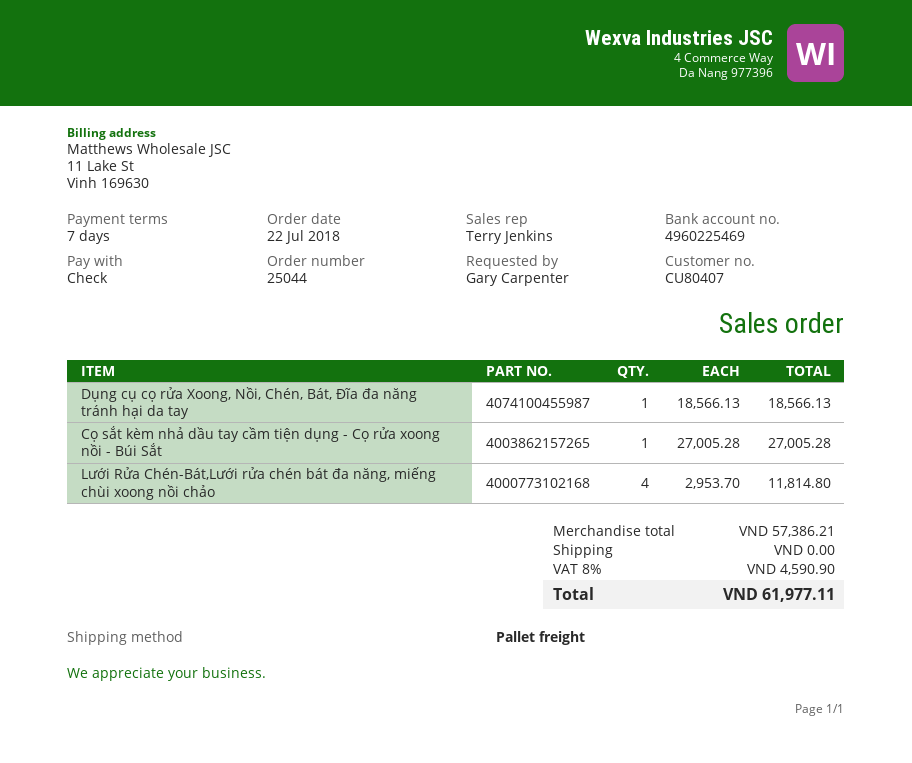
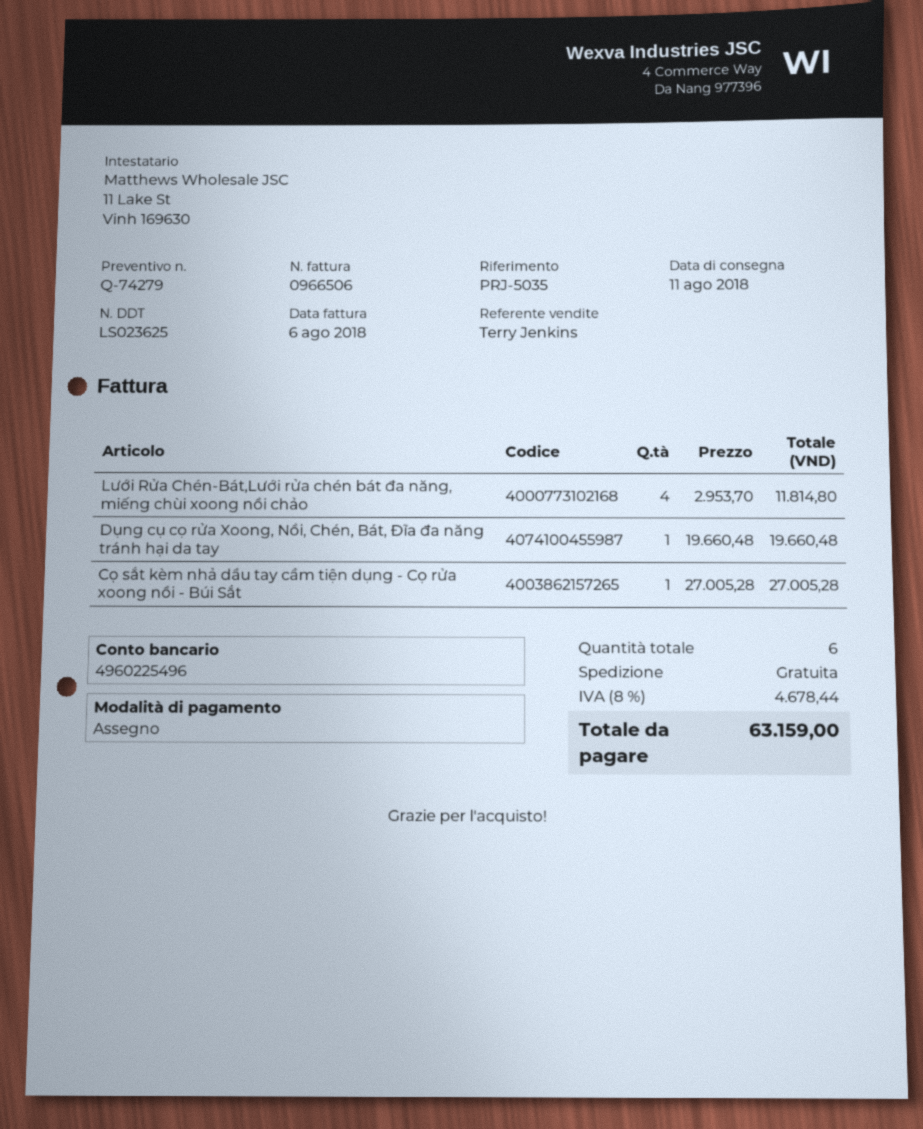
bank account: 4960225469 -> 4960225496
Dụng cụ cọ rửa Xoong, Nồi, Chén, Bát, Đĩa đa năng tránh hại da tay: 1 x 18566.13 = 18566.13 -> 1 x 19660.48 = 19660.48
tax: 8% = 4590.90 -> 8% = 4678.44
total: 61977.11 -> 63159.00

